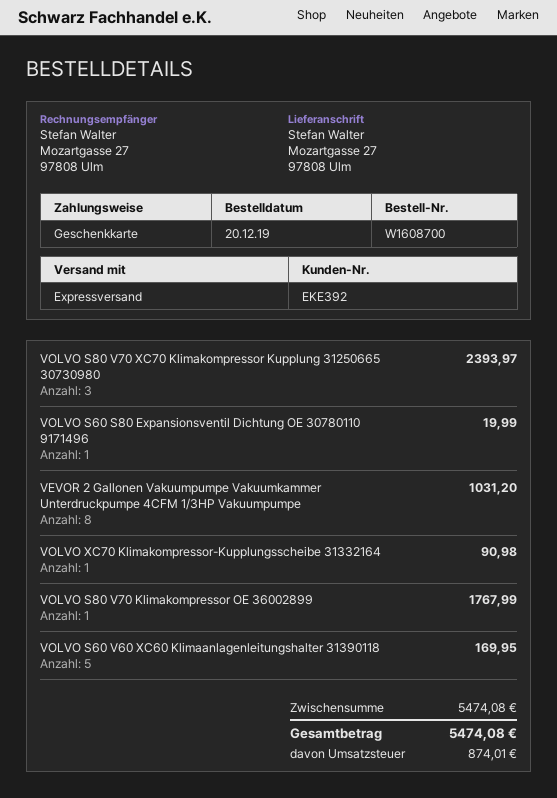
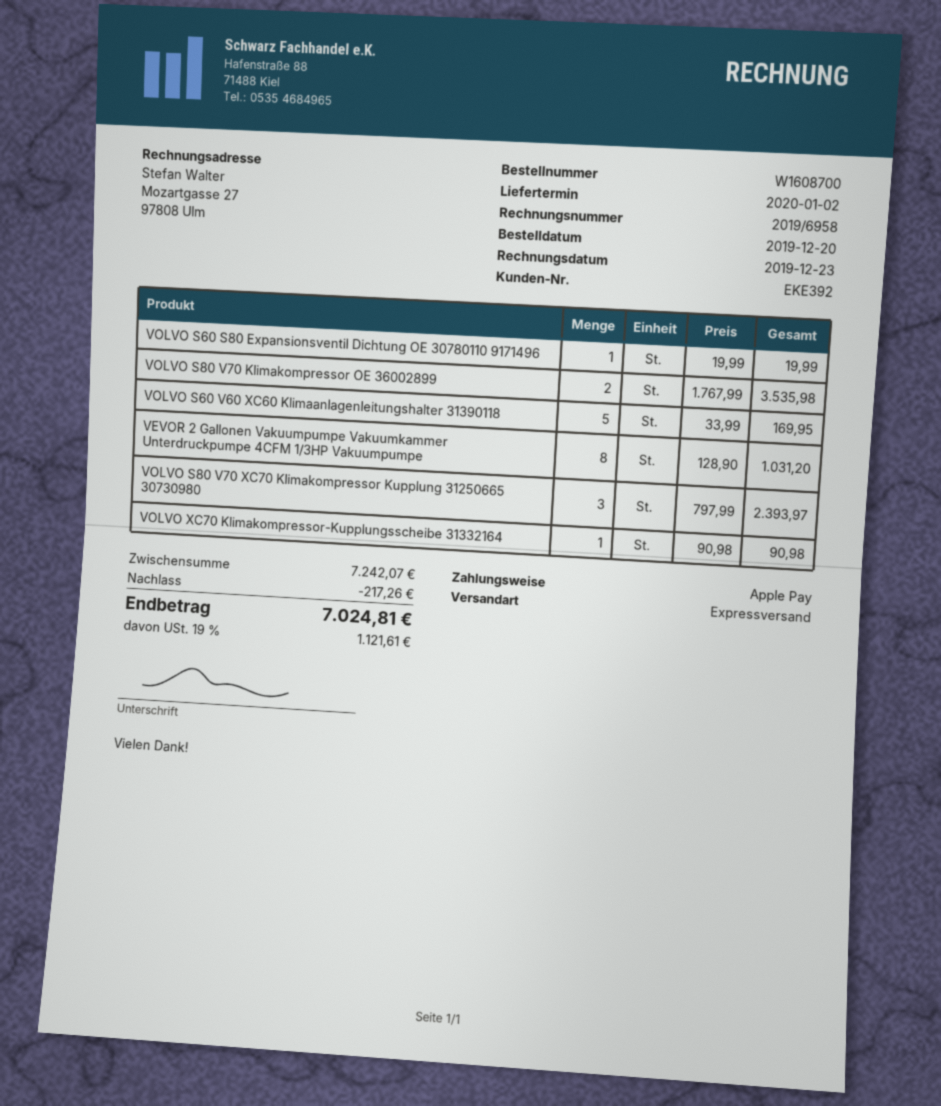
payment method: gift card -> Apple Pay
VOLVO S80 V70 Klimakompressor OE 36002899: 1 for 1767.99 -> 2 for 3535.98
subtotal: 5474.08 -> 7242.07
discount: none -> 217.26
tax: 874.01 -> 1121.61
total: 5474.08 -> 7024.81

